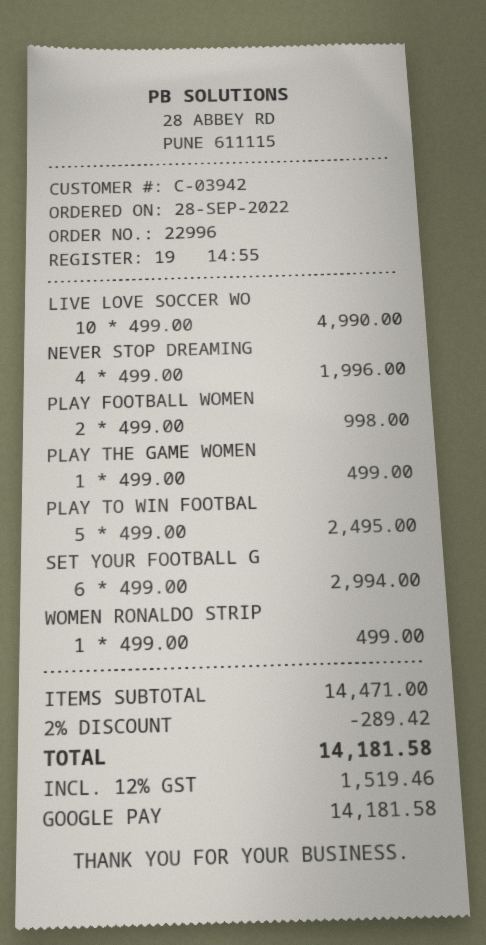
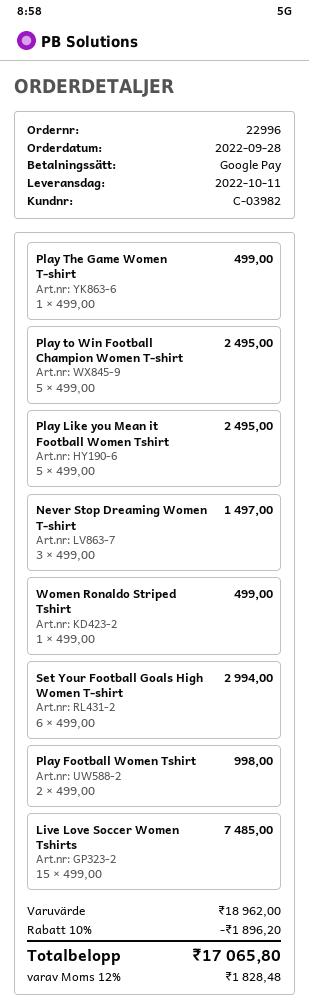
customer number: C-03942 -> C-03982
LIVE LOVE SOCCER WO: 10 x 499.00 = 4990.00 -> 15 x 499.00 = 7485.00
NEVER STOP DREAMING: 4 x 499.00 = 1996.00 -> 3 x 499.00 = 1497.00
Play Like you Mean it Football Women Tshirt: none -> 5 x 499.00 = 2495.00
subtotal: 14471.00 -> 18962.00
discount: 2% = 289.42 -> 10% = 1896.20
tax: 12% = 1519.46 -> 12% = 1828.48
total: 14181.58 -> 17065.80

